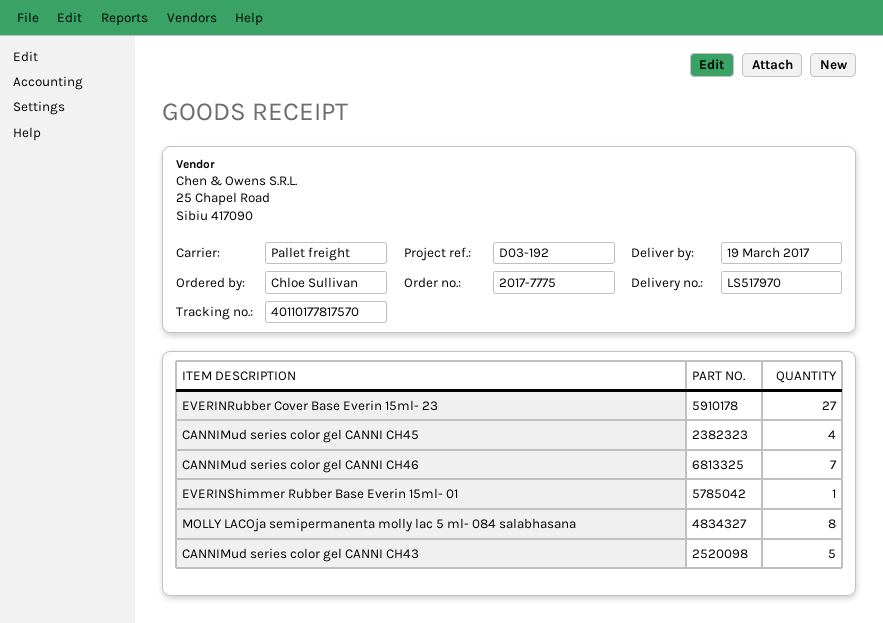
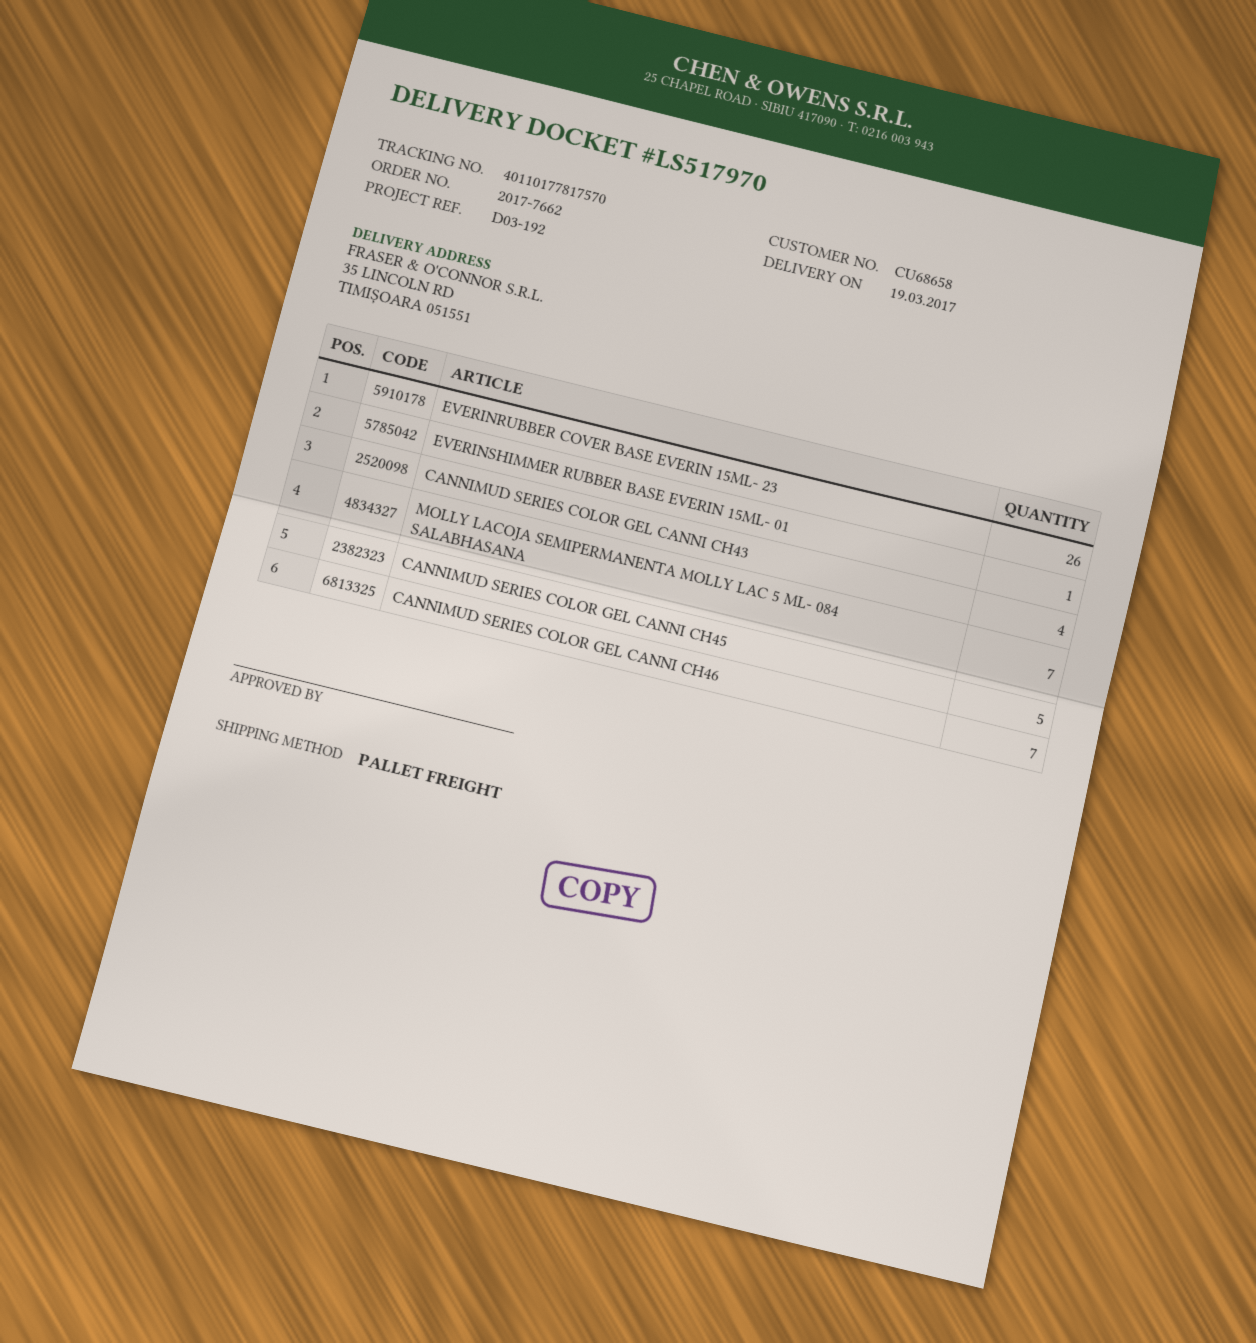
order number: 2017-7775 -> 2017-7662
EVERINRubber Cover Base Everin 15ml- 23: 27 -> 26
CANNIMud series color gel CANNI CH45: 4 -> 5
MOLLY LACOja semipermanenta molly lac 5 ml- 084 salabhasana: 8 -> 7
CANNIMud series color gel CANNI CH43: 5 -> 4

